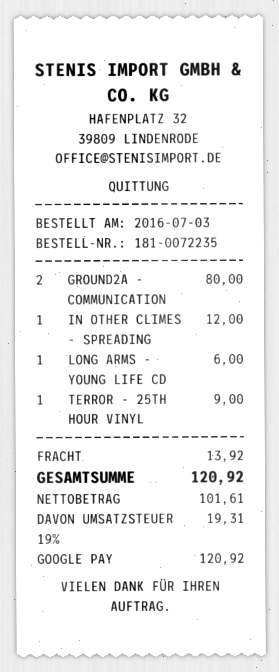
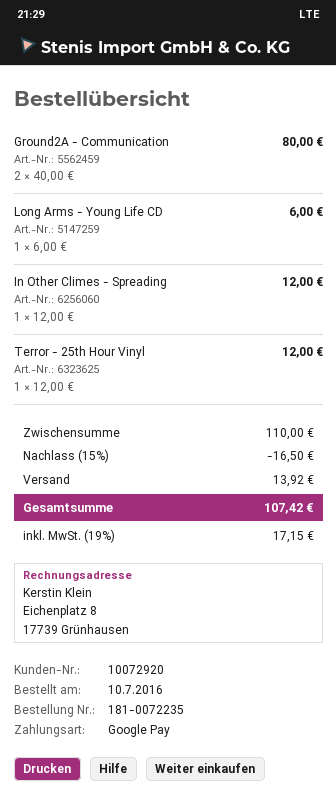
order date: 2016-07-03 -> 2016-07-10
TERROR - 25TH HOUR VINYL: 1 for 9.00 -> 1 for 12.00
discount: none -> 15% = 16.50
tax: 19% = 19.31 -> 19% = 17.15
total: 120.92 -> 107.42

